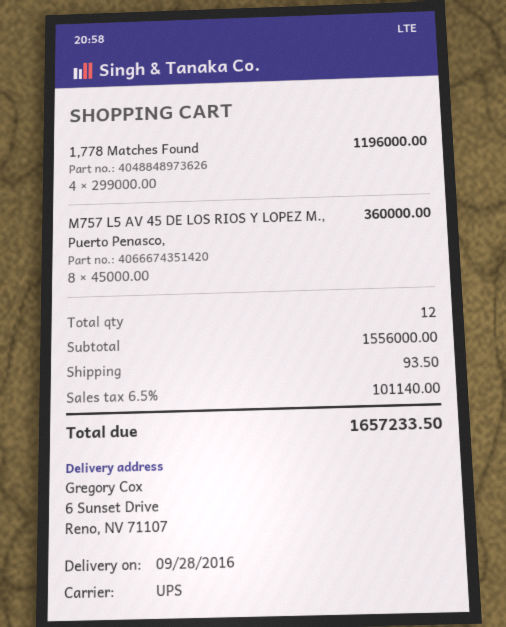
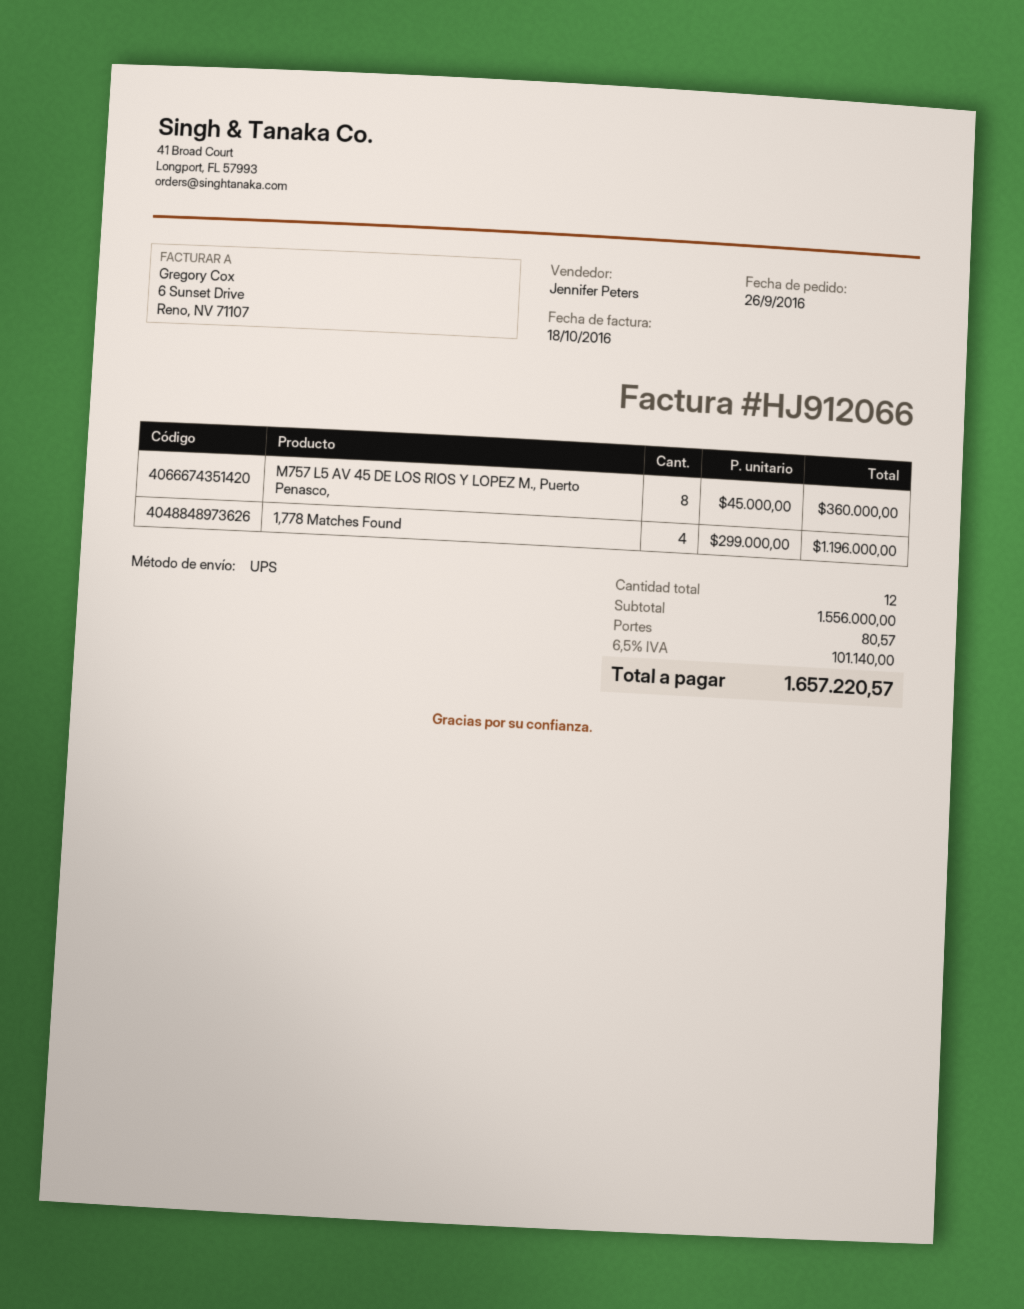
shipping: 93.50 -> 80.57
total: 1657233.50 -> 1657220.57

